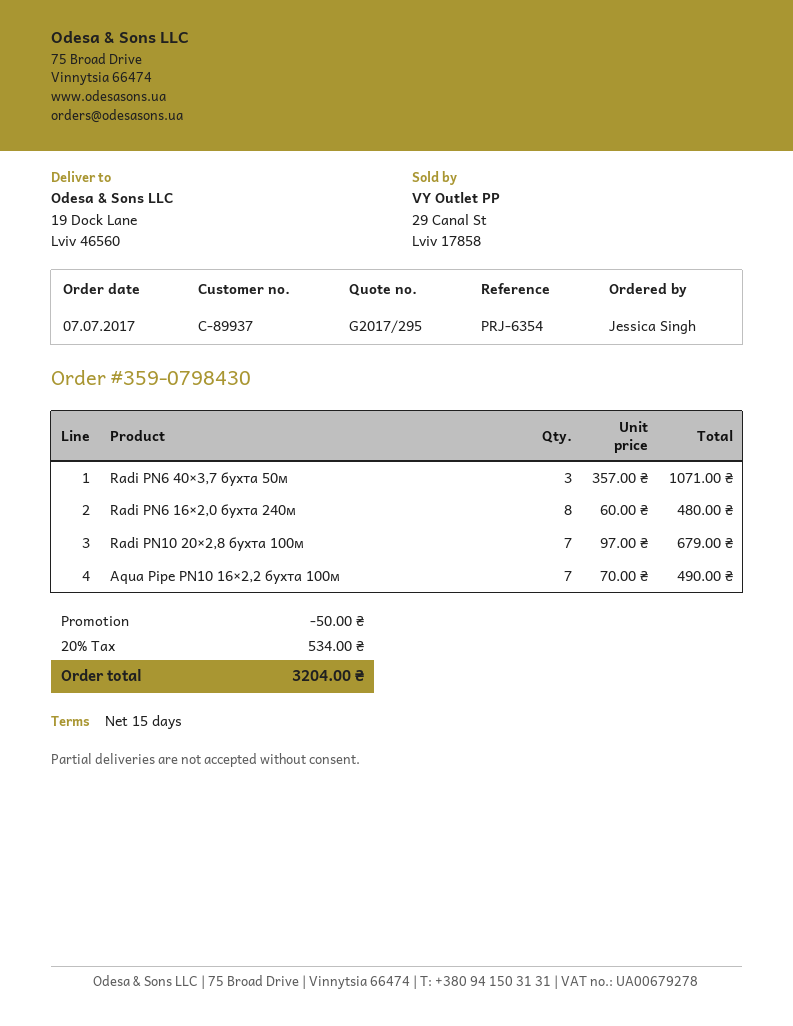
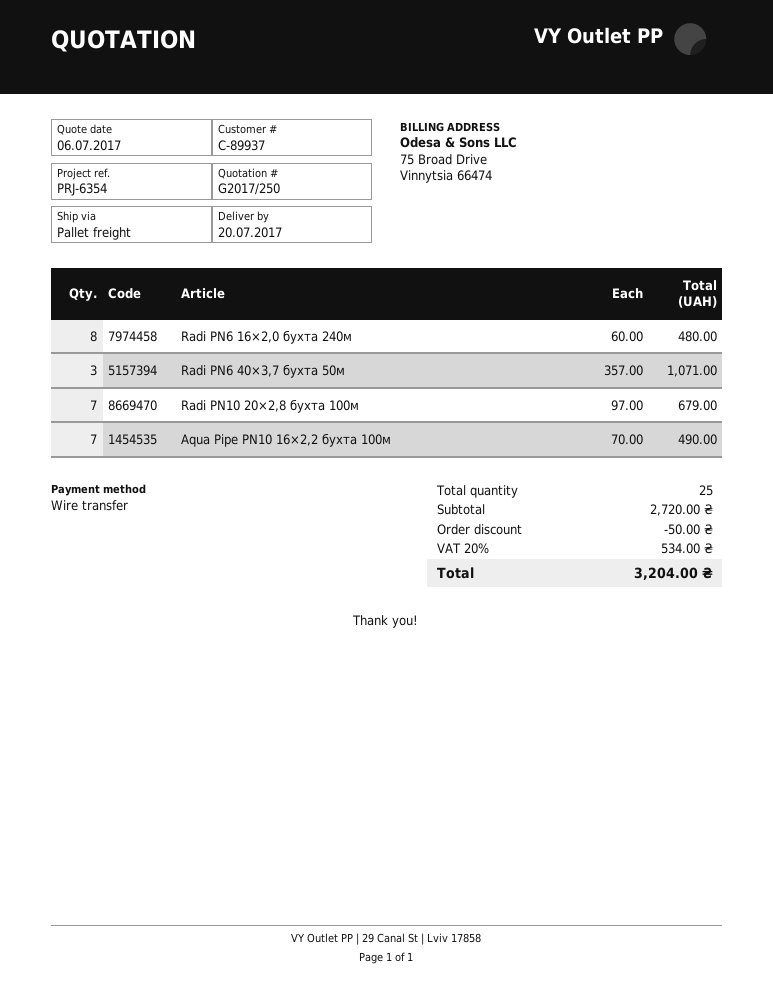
quote number: G2017/295 -> G2017/250

